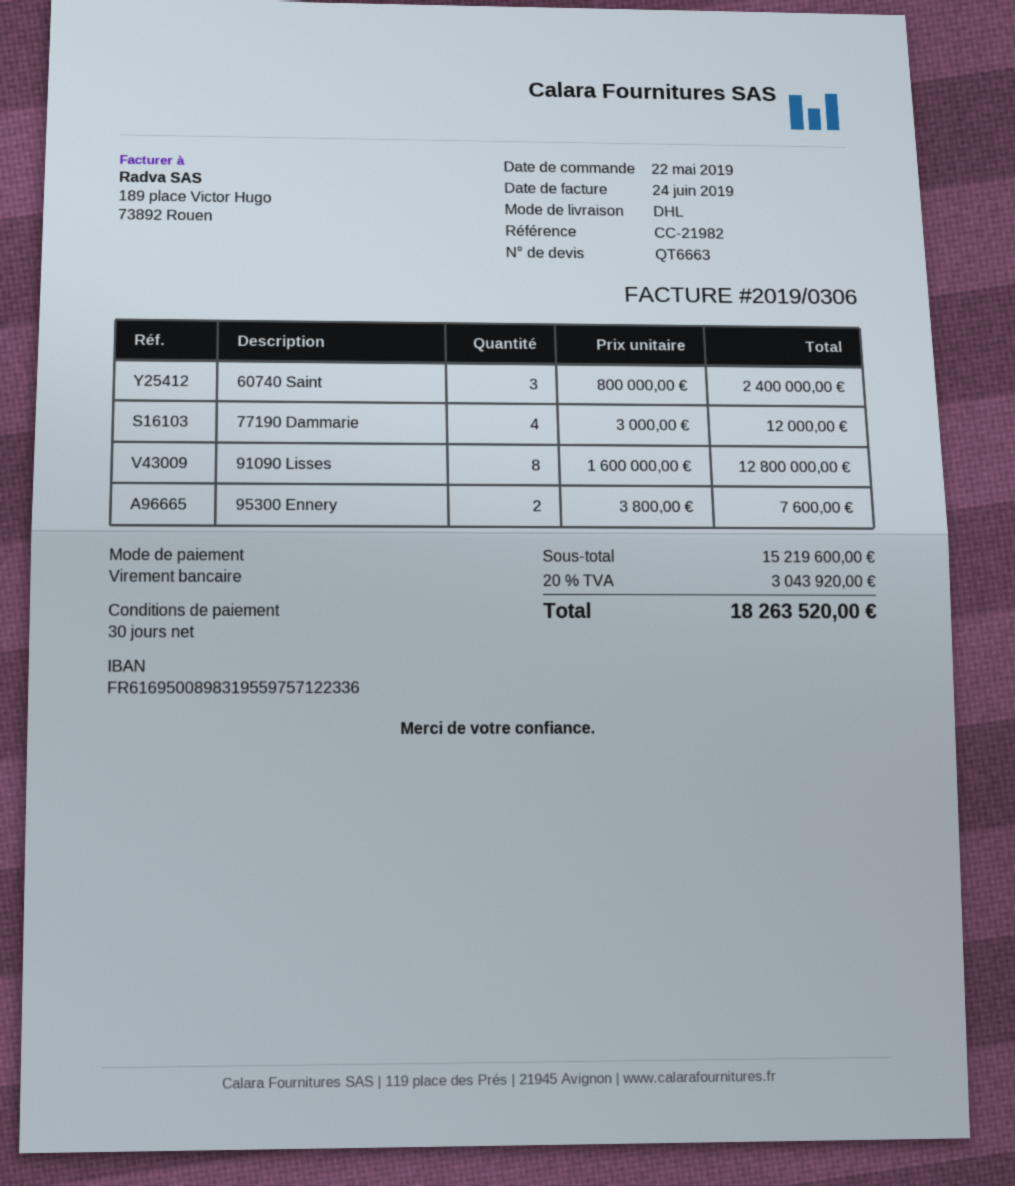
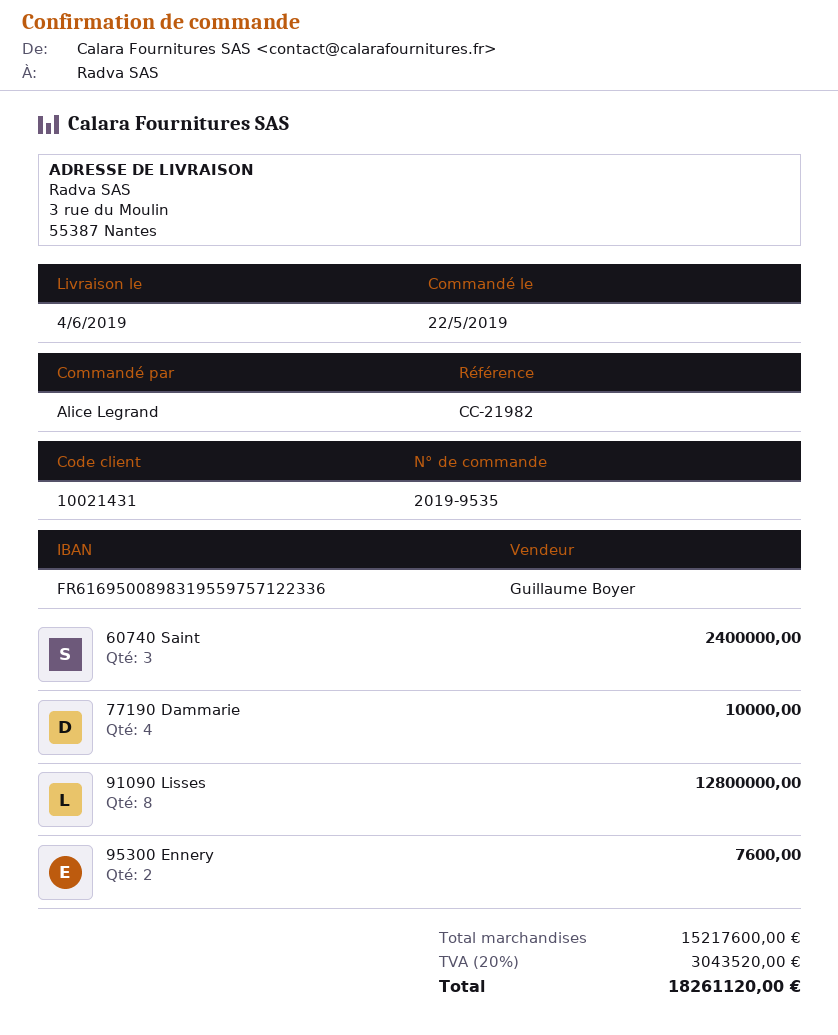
77190 Dammarie: 4 for 12000.00 -> 4 for 10000.00
subtotal: 15219600.00 -> 15217600.00
tax: 20% = 3043920.00 -> 20% = 3043520.00
total: 18263520.00 -> 18261120.00

